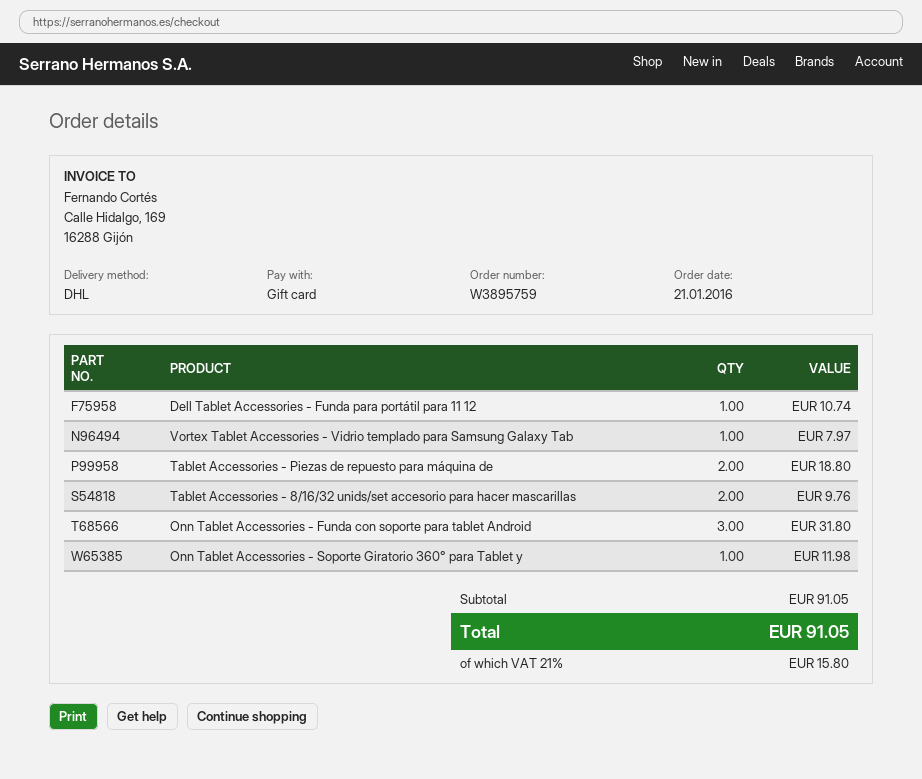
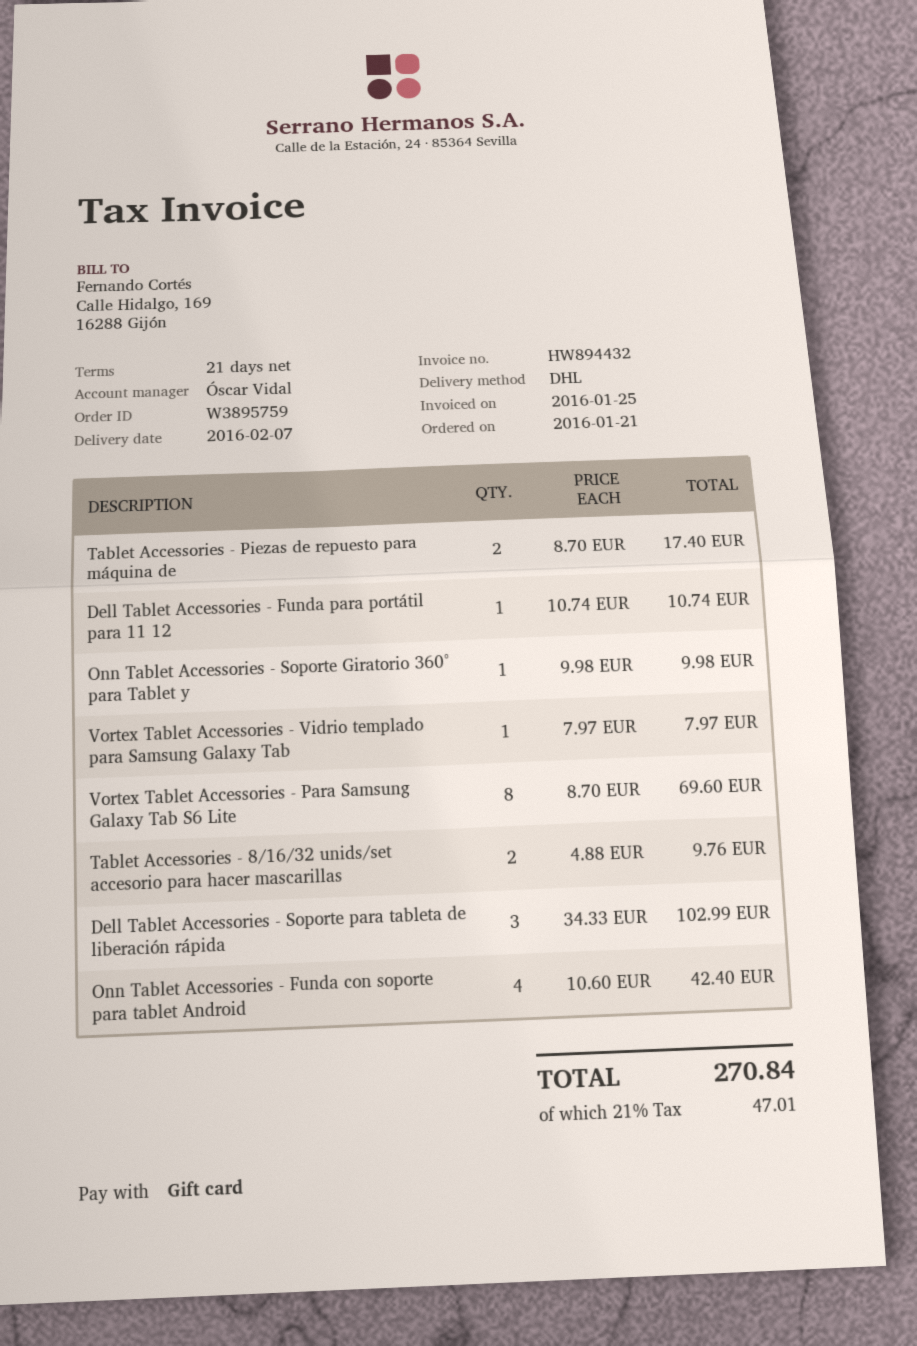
Tablet Accessories - Piezas de repuesto para máquina de: 2 for 18.80 -> 2 for 17.40
Onn Tablet Accessories - Funda con soporte para tablet Android: 3 for 31.80 -> 4 for 42.40
Onn Tablet Accessories - Soporte Giratorio 360° para Tablet y: 1 for 11.98 -> 1 for 9.98
Vortex Tablet Accessories - Para Samsung Galaxy Tab S6 Lite: none -> 8 for 69.60
Dell Tablet Accessories - Soporte para tableta de liberación rápida: none -> 3 for 102.99
tax: 21% = 15.80 -> 21% = 47.01
total: 91.05 -> 270.84

